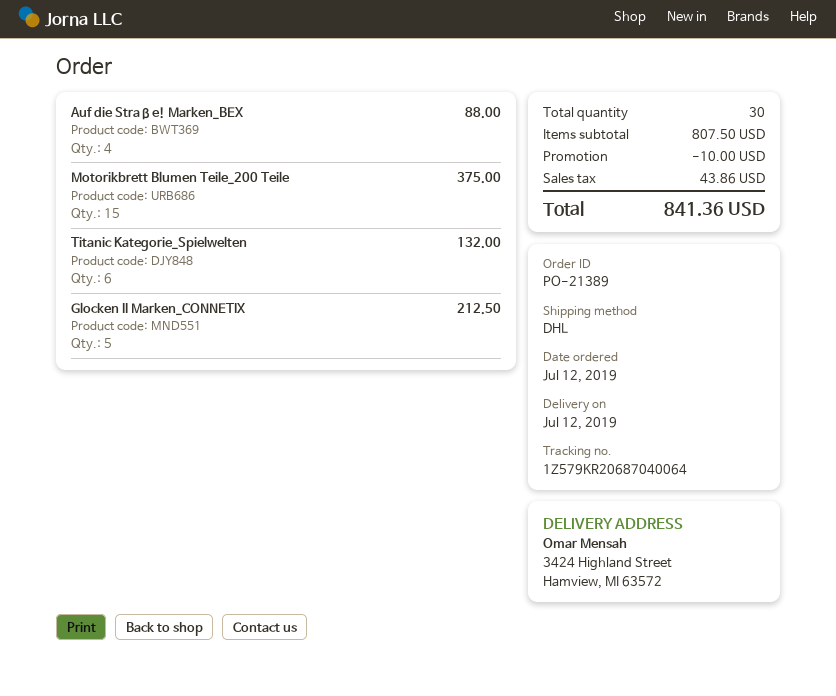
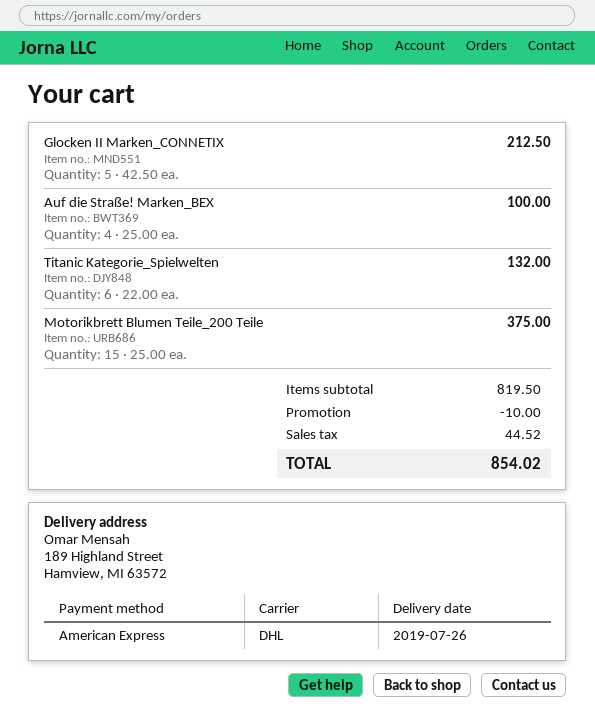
delivery date: 2019-07-12 -> 2019-07-26
ship to: 3424 Highland Street, Hamview, MI 63572 -> 189 Highland Street, Hamview, MI 63572
Auf die Straße! Marken_BEX: 4 for 88.00 -> 4 for 100.00
subtotal: 807.50 -> 819.50
tax: 43.86 -> 44.52
total: 841.36 -> 854.02

